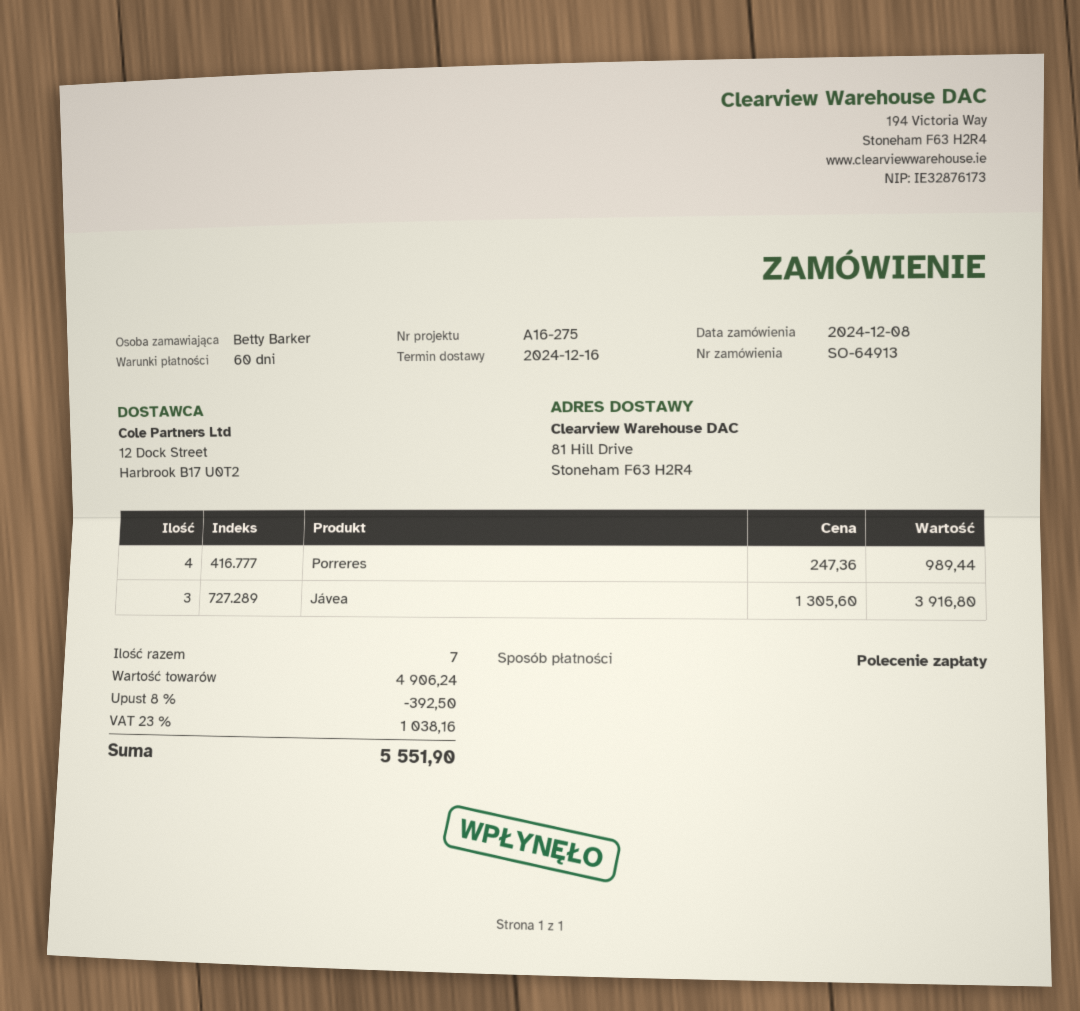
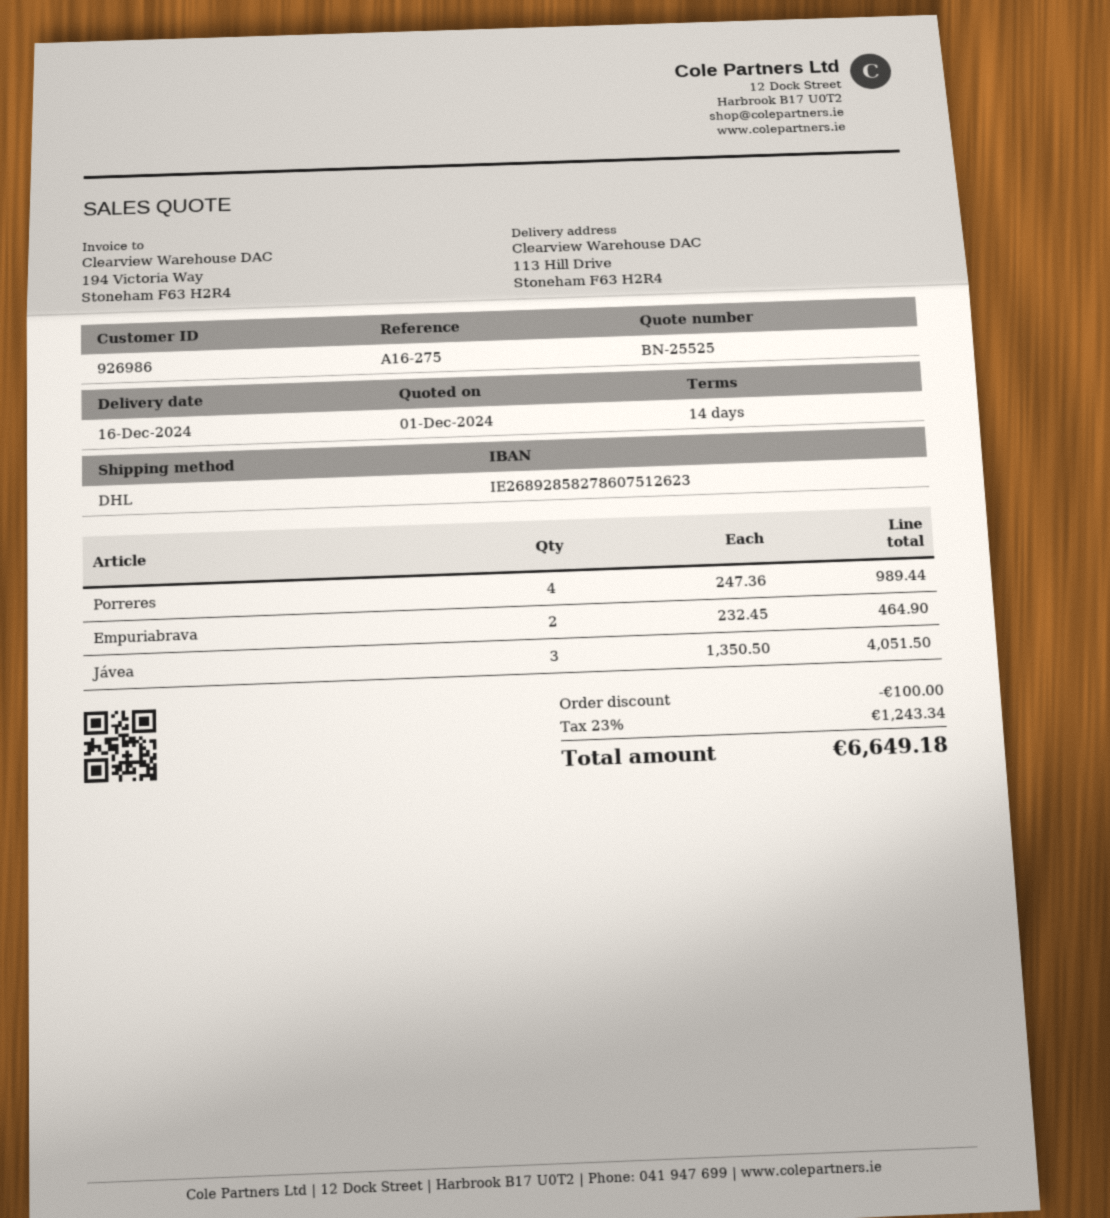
payment terms: 60 days -> 14 days
ship to: 81 Hill Drive, Stoneham F63 H2R4 -> 113 Hill Drive, Stoneham F63 H2R4
Jávea: 3 x 1305.60 = 3916.80 -> 3 x 1350.50 = 4051.50
Empuriabrava: none -> 2 x 232.45 = 464.90
discount: 392.50 -> 100.00
tax: 23% = 1038.16 -> 23% = 1243.34
total: 5551.90 -> 6649.18

